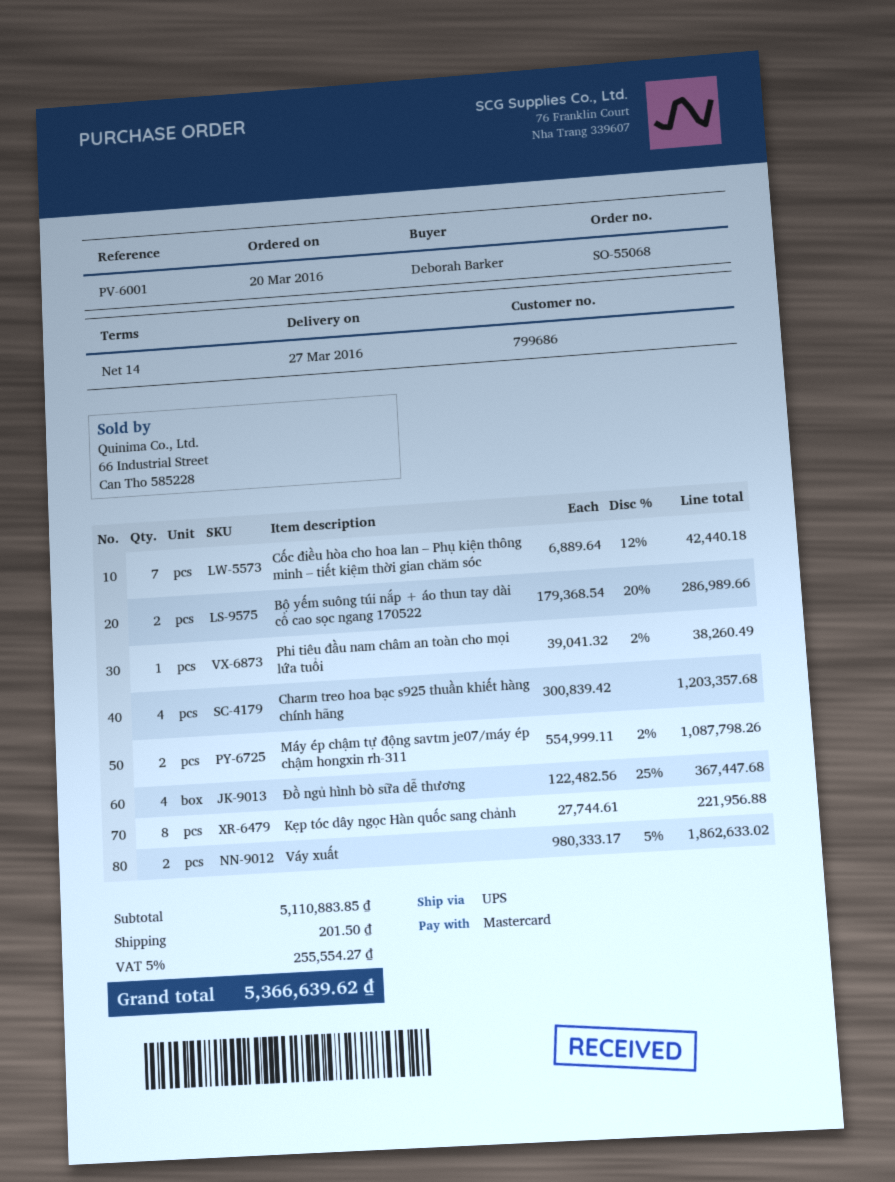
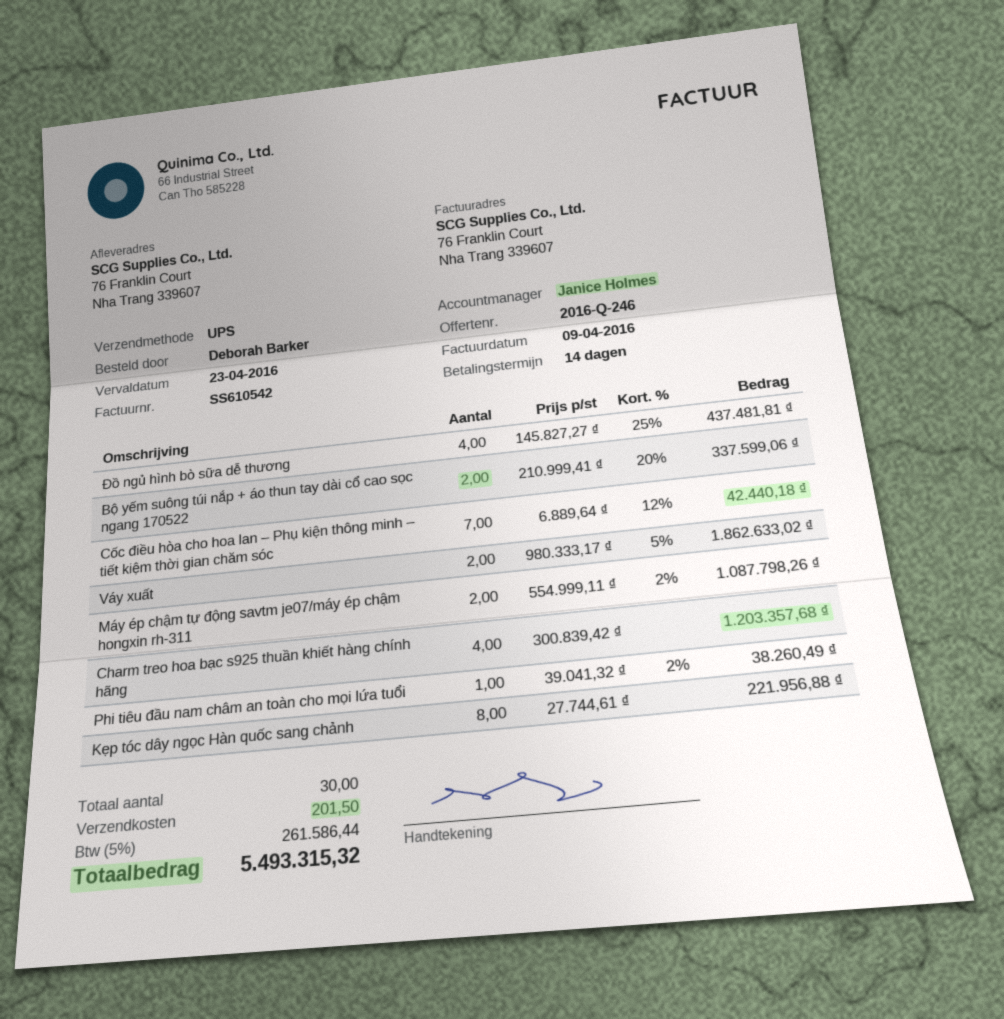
Bộ yếm suông túi nắp + áo thun tay dài cổ cao sọc ngang 170522: 2 x 179368.54 - 20% = 286989.66 -> 2 x 210999.41 - 20% = 337599.06
Đồ ngủ hình bò sữa dễ thương: 4 x 122482.56 - 25% = 367447.68 -> 4 x 145827.27 - 25% = 437481.81
tax: 5% = 255554.27 -> 5% = 261586.44
total: 5366639.62 -> 5493315.32

